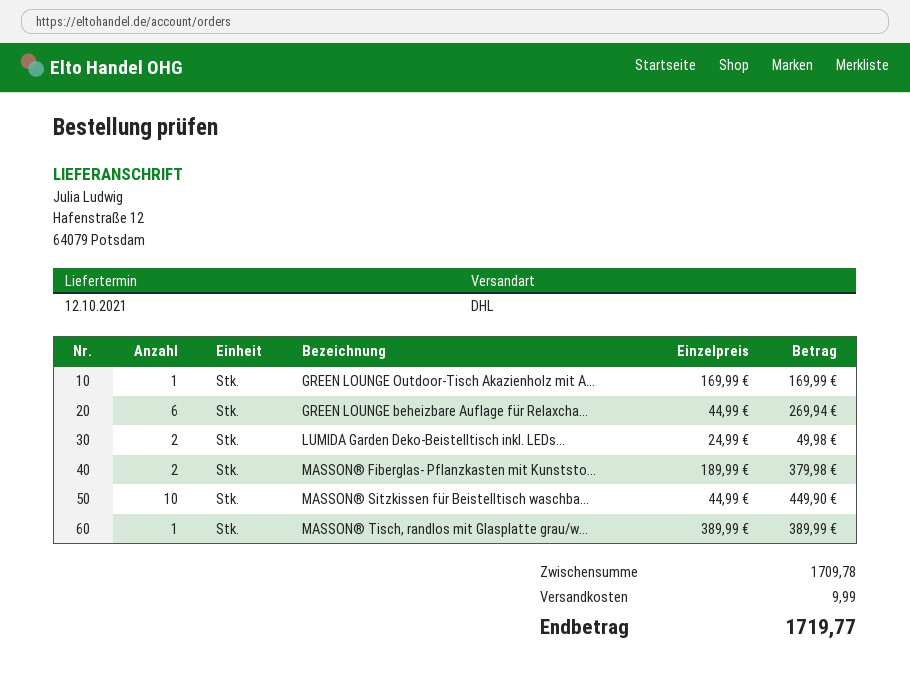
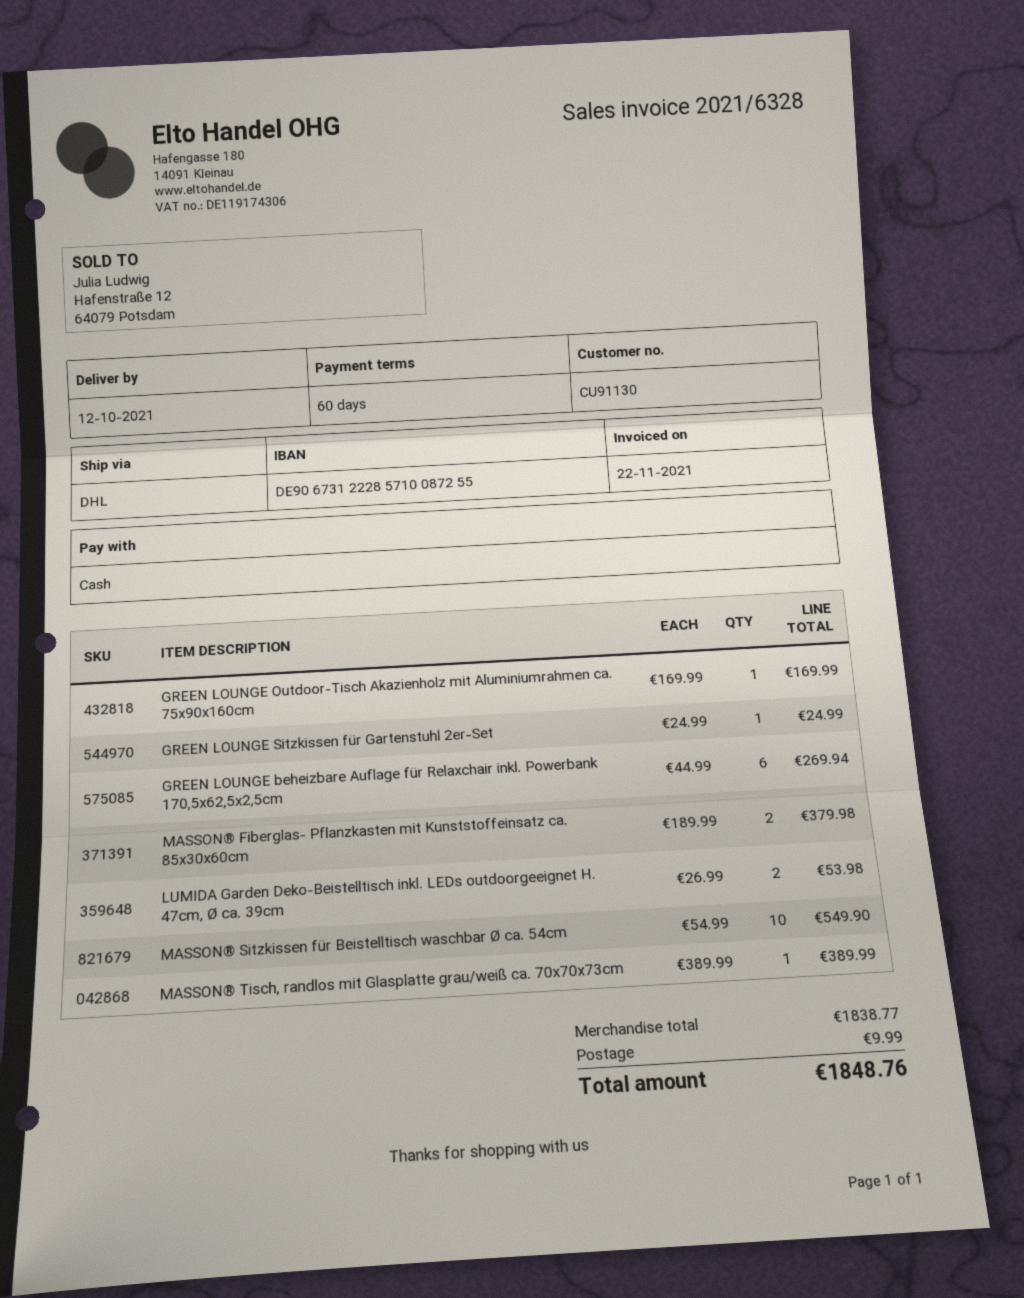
LUMIDA Garden Deko-Beistelltisch inkl. LEDs...: 2 x 24.99 = 49.98 -> 2 x 26.99 = 53.98
MASSON® Sitzkissen für Beistelltisch waschba...: 10 x 44.99 = 449.90 -> 10 x 54.99 = 549.90
GREEN LOUNGE Sitzkissen für Gartenstuhl 2er-Set: none -> 1 x 24.99 = 24.99
subtotal: 1709.78 -> 1838.77
total: 1719.77 -> 1848.76

